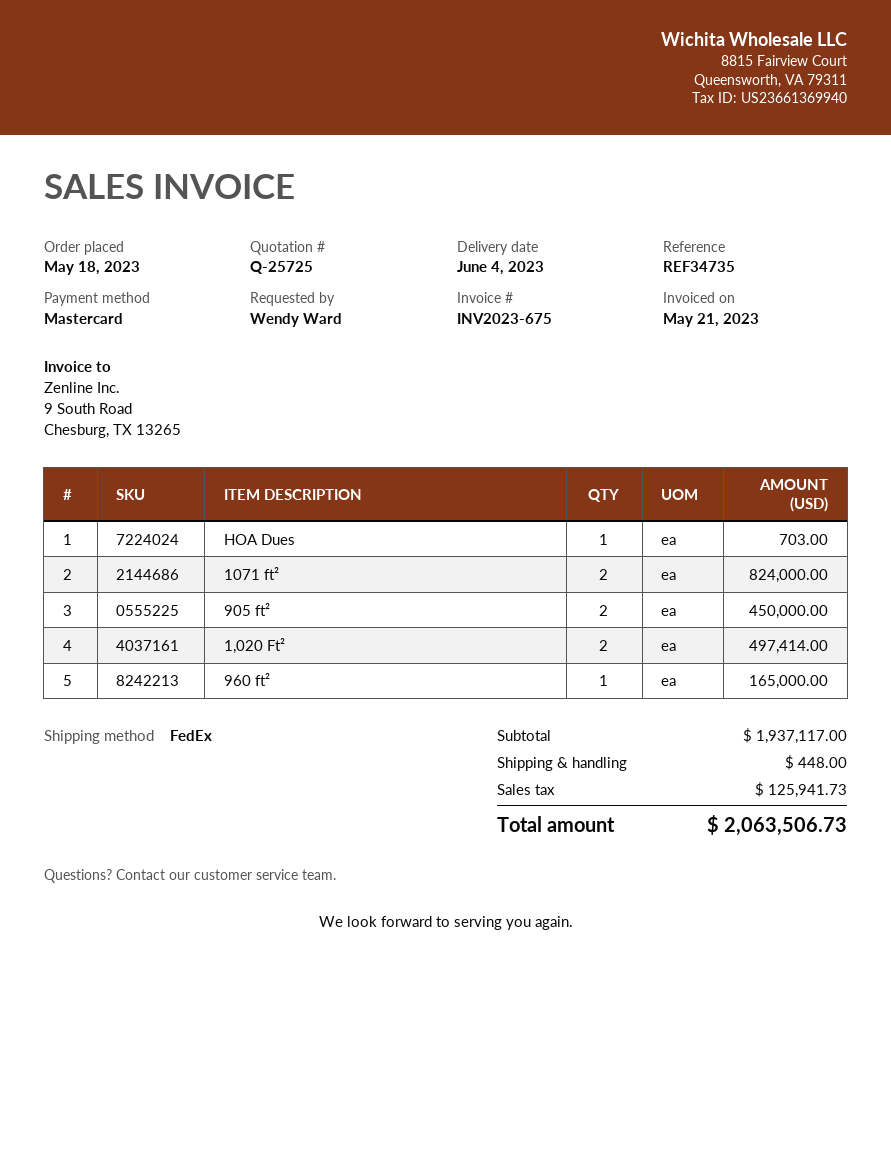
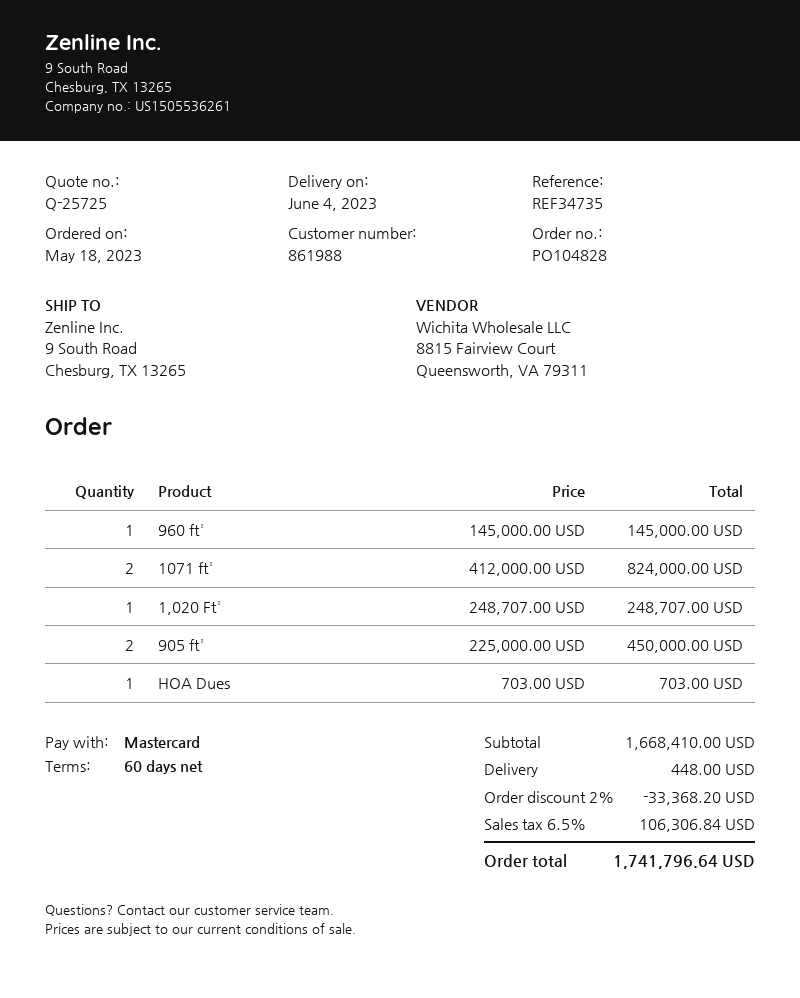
1,020 Ft²: 2 for 497414.00 -> 1 for 248707.00
960 ft²: 1 for 165000.00 -> 1 for 145000.00
subtotal: 1937117.00 -> 1668410.00
discount: none -> 2% = 33368.20
tax: 125941.73 -> 106306.84
total: 2063506.73 -> 1741796.64

